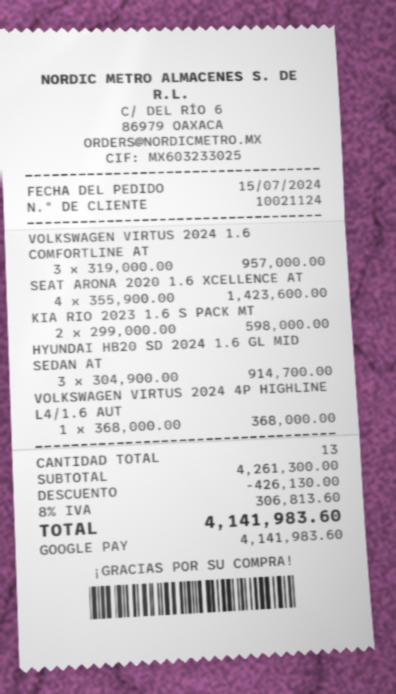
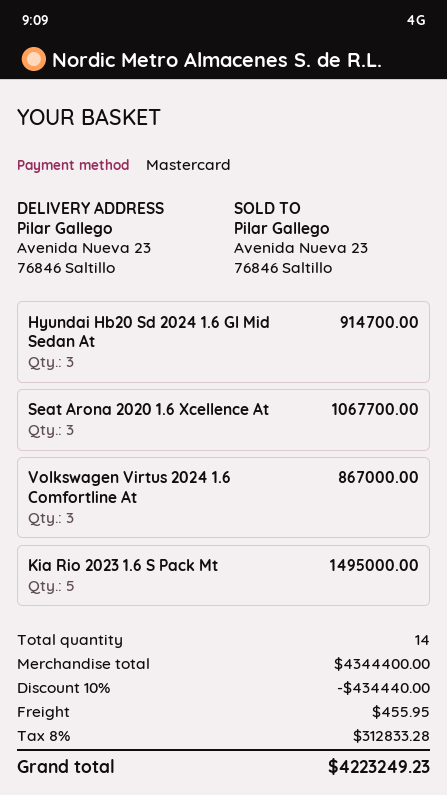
payment method: Google Pay -> Mastercard
VOLKSWAGEN VIRTUS 2024 1.6 COMFORTLINE AT: 3 for 957000.00 -> 3 for 867000.00
SEAT ARONA 2020 1.6 XCELLENCE AT: 4 for 1423600.00 -> 3 for 1067700.00
KIA RIO 2023 1.6 S PACK MT: 2 for 598000.00 -> 5 for 1495000.00
VOLKSWAGEN VIRTUS 2024 4P HIGHLINE L4/1.6 AUT: 1 for 368000.00 -> none
total quantity: 13 -> 14
subtotal: 4261300.00 -> 4344400.00
discount: 426130.00 -> 434440.00
shipping: none -> 455.95
tax: 8% = 306813.60 -> 8% = 312833.28
total: 4141983.60 -> 4223249.23

